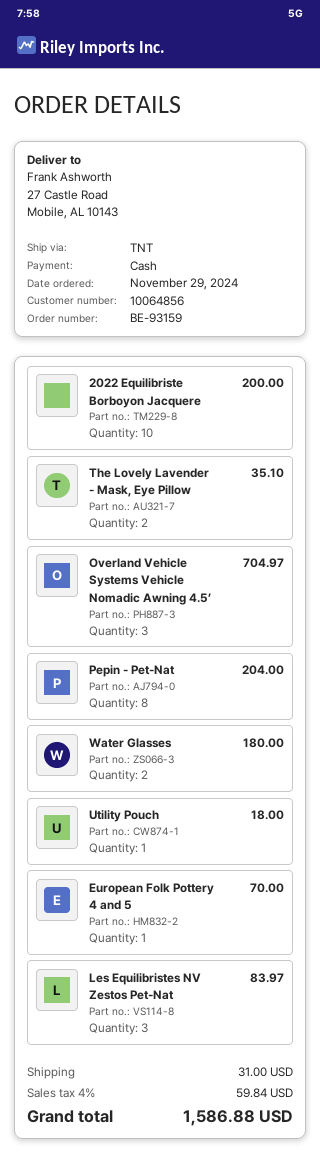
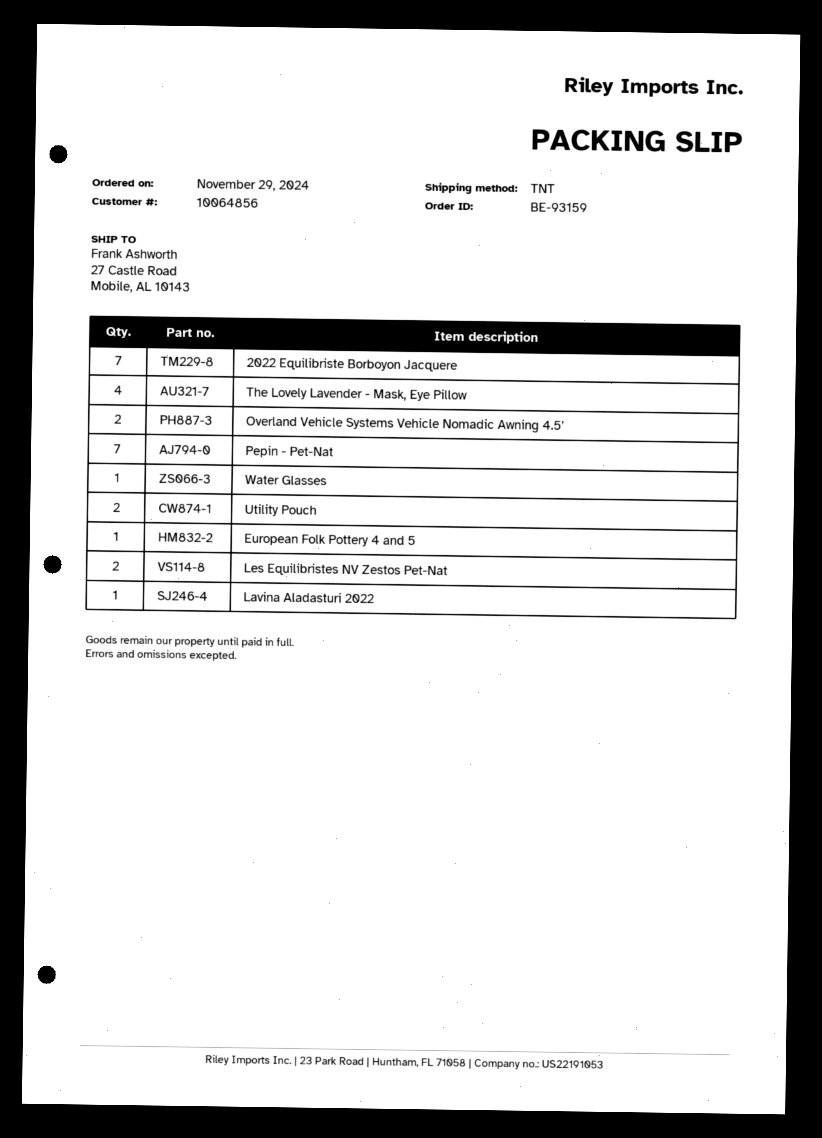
2022 Equilibriste Borboyon Jacquere: 10 -> 7
The Lovely Lavender - Mask, Eye Pillow: 2 -> 4
Overland Vehicle Systems Vehicle Nomadic Awning 4.5’: 3 -> 2
Pepin - Pet-Nat: 8 -> 7
Water Glasses: 2 -> 1
Utility Pouch: 1 -> 2
Les Equilibristes NV Zestos Pet-Nat: 3 -> 2
Lavina Aladasturi 2022: none -> 1

